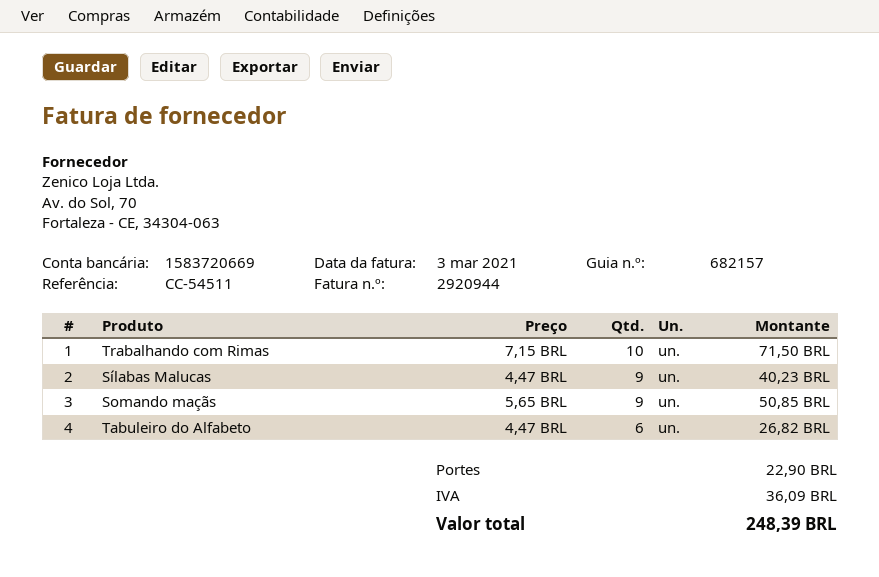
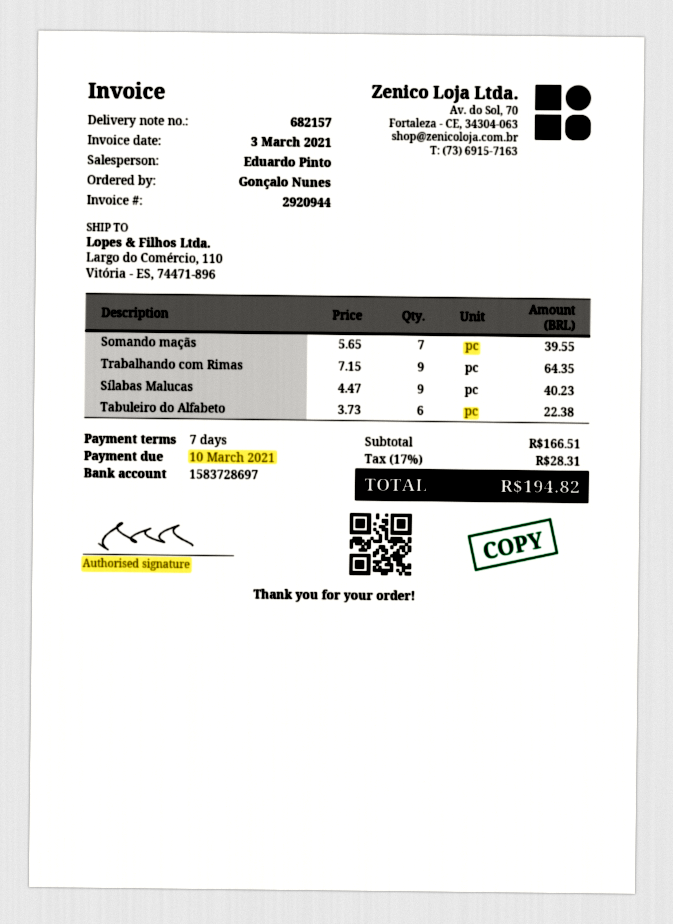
bank account: 1583720669 -> 1583728697
Trabalhando com Rimas: 10 x 7.15 = 71.50 -> 9 x 7.15 = 64.35
Somando maçãs: 9 x 5.65 = 50.85 -> 7 x 5.65 = 39.55
Tabuleiro do Alfabeto: 6 x 4.47 = 26.82 -> 6 x 3.73 = 22.38
shipping: 22.90 -> none
tax: 36.09 -> 28.31
total: 248.39 -> 194.82

